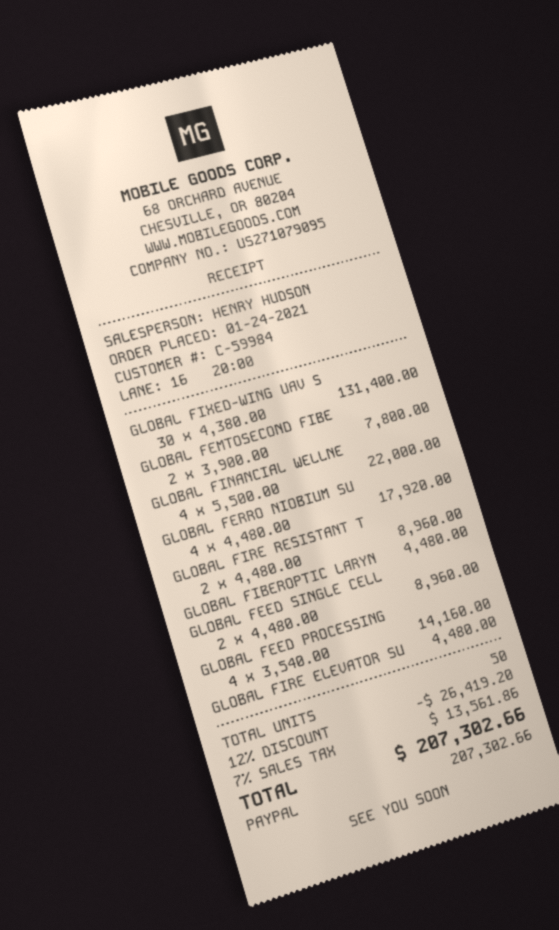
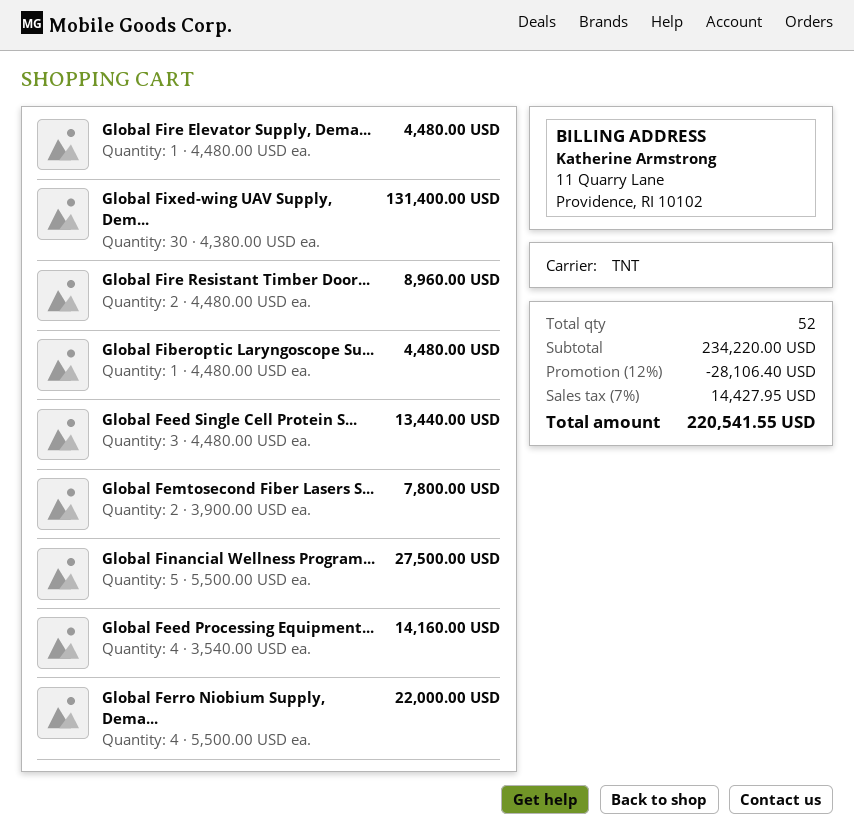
GLOBAL FINANCIAL WELLNE: 4 x 5500.00 = 22000.00 -> 5 x 5500.00 = 27500.00
GLOBAL FERRO NIOBIUM SU: 4 x 4480.00 = 17920.00 -> 4 x 5500.00 = 22000.00
GLOBAL FEED SINGLE CELL: 2 x 4480.00 = 8960.00 -> 3 x 4480.00 = 13440.00
total quantity: 50 -> 52
discount: 12% = 26419.20 -> 12% = 28106.40
tax: 7% = 13561.86 -> 7% = 14427.95
total: 207302.66 -> 220541.55

